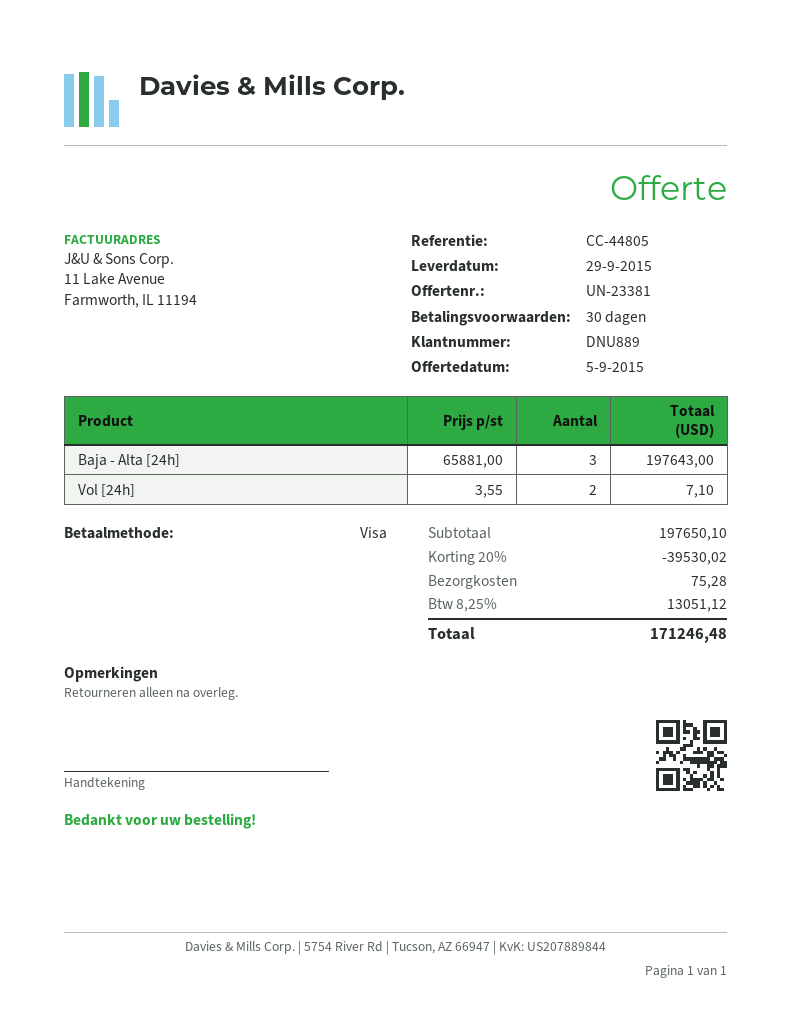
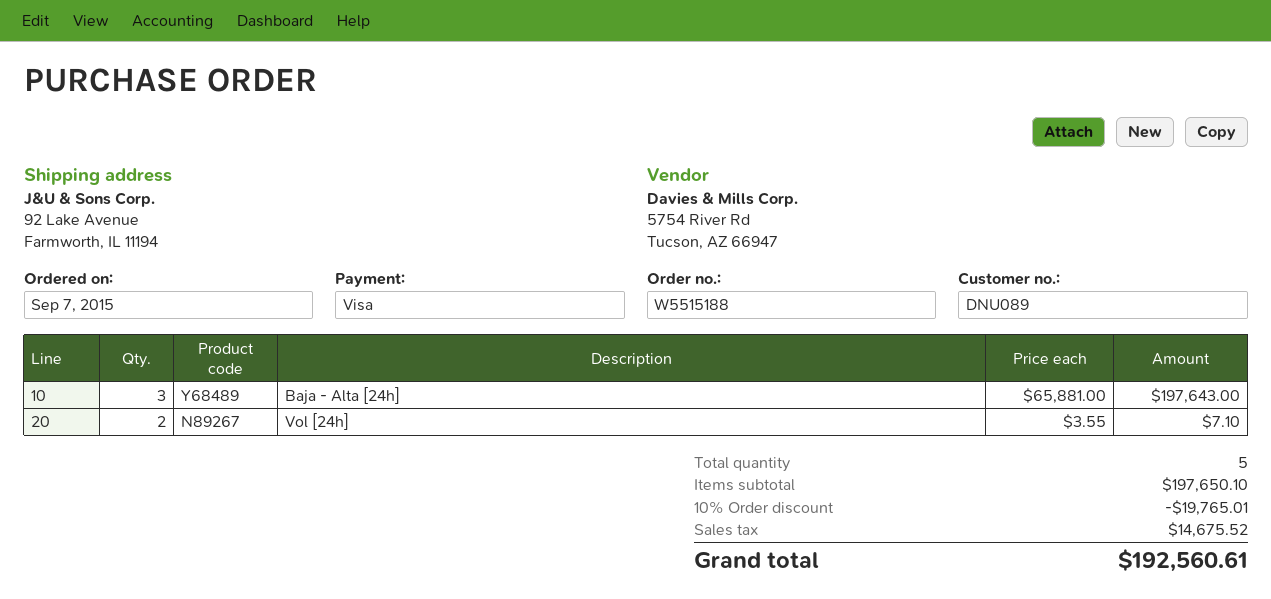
customer number: DNU889 -> DNU089
discount: 20% = 39530.02 -> 10% = 19765.01
shipping: 75.28 -> none
tax: 13051.12 -> 14675.52
total: 171246.48 -> 192560.61

